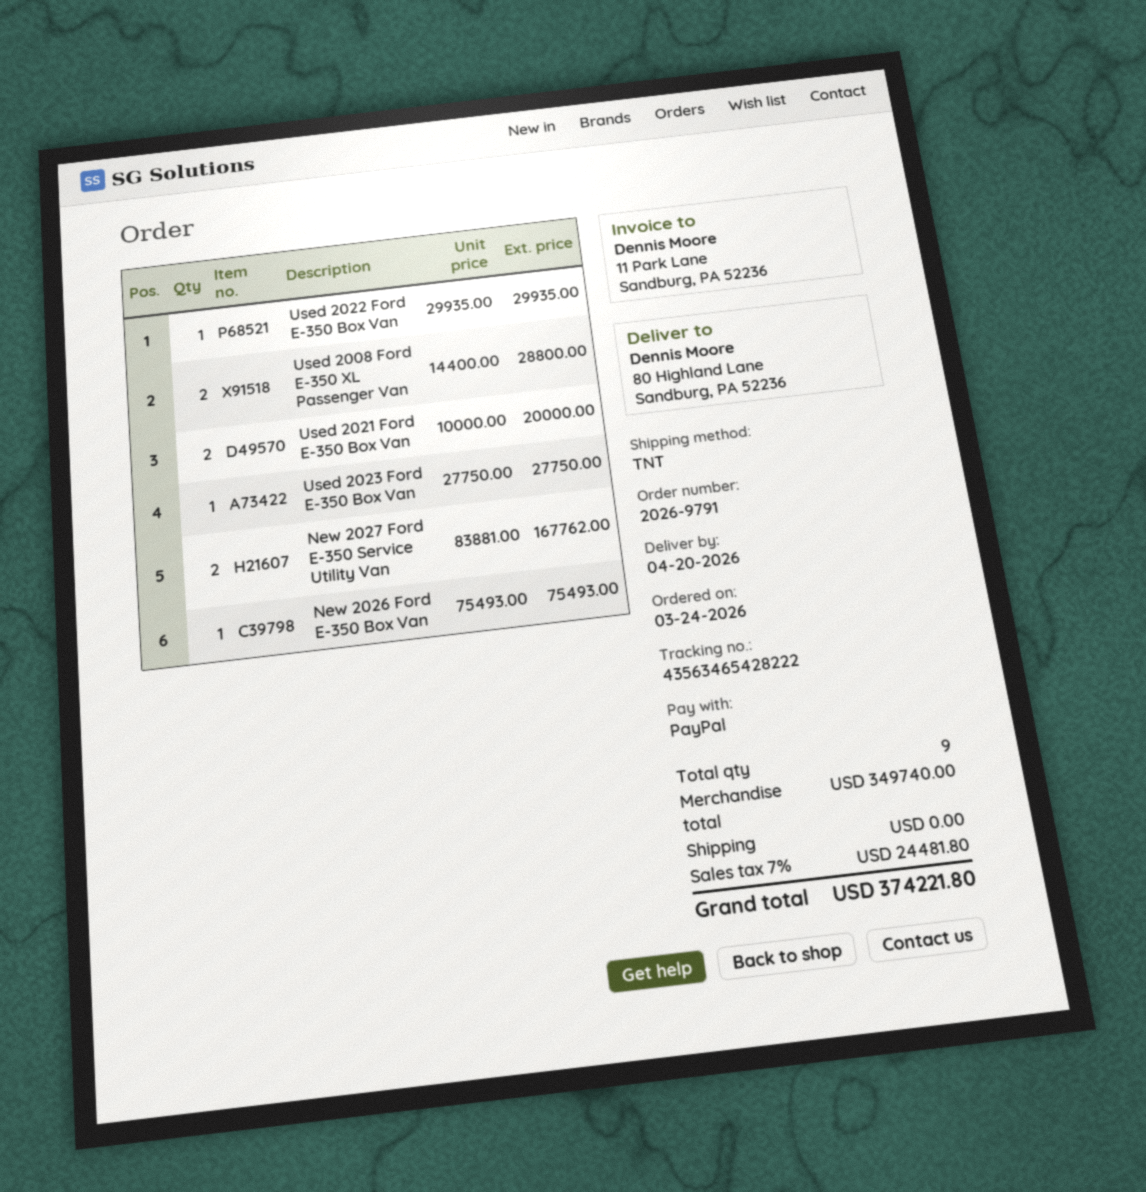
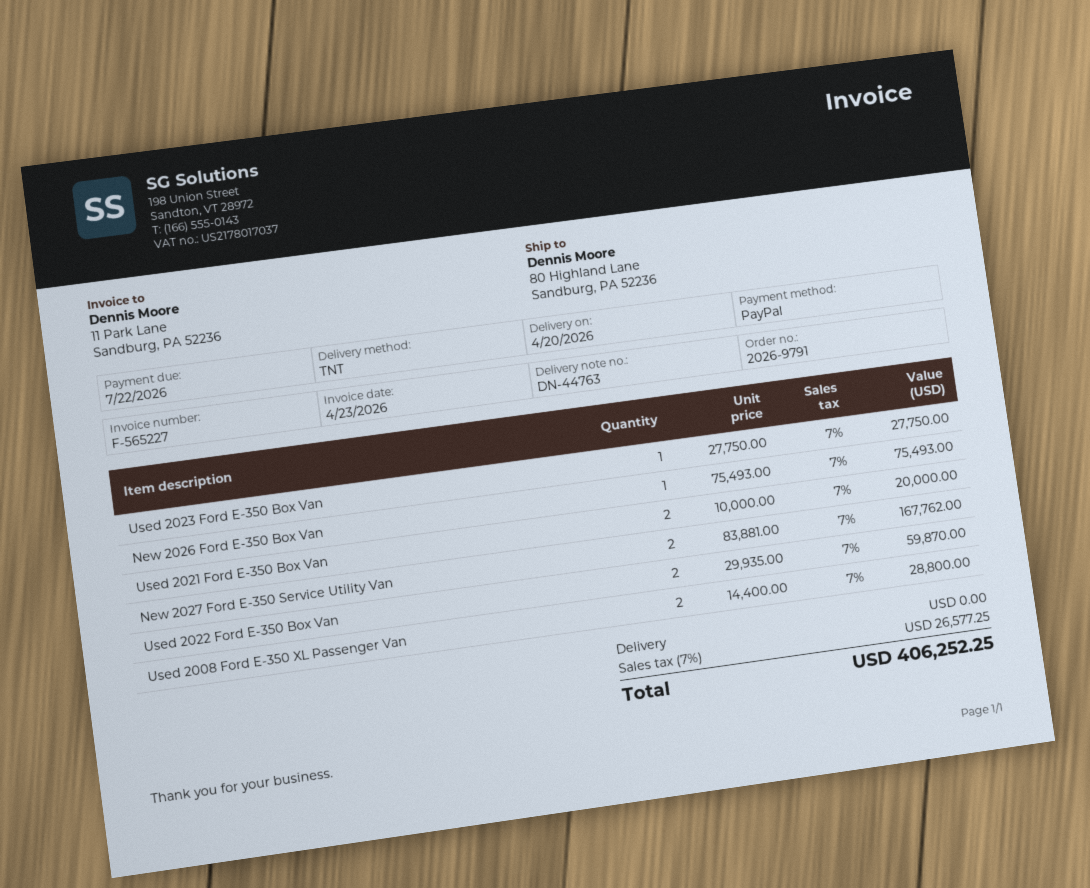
Used 2022 Ford E-350 Box Van: 1 x 29935.00 = 29935.00 -> 2 x 29935.00 = 59870.00
tax: 7% = 24481.80 -> 7% = 26577.25
total: 374221.80 -> 406252.25

